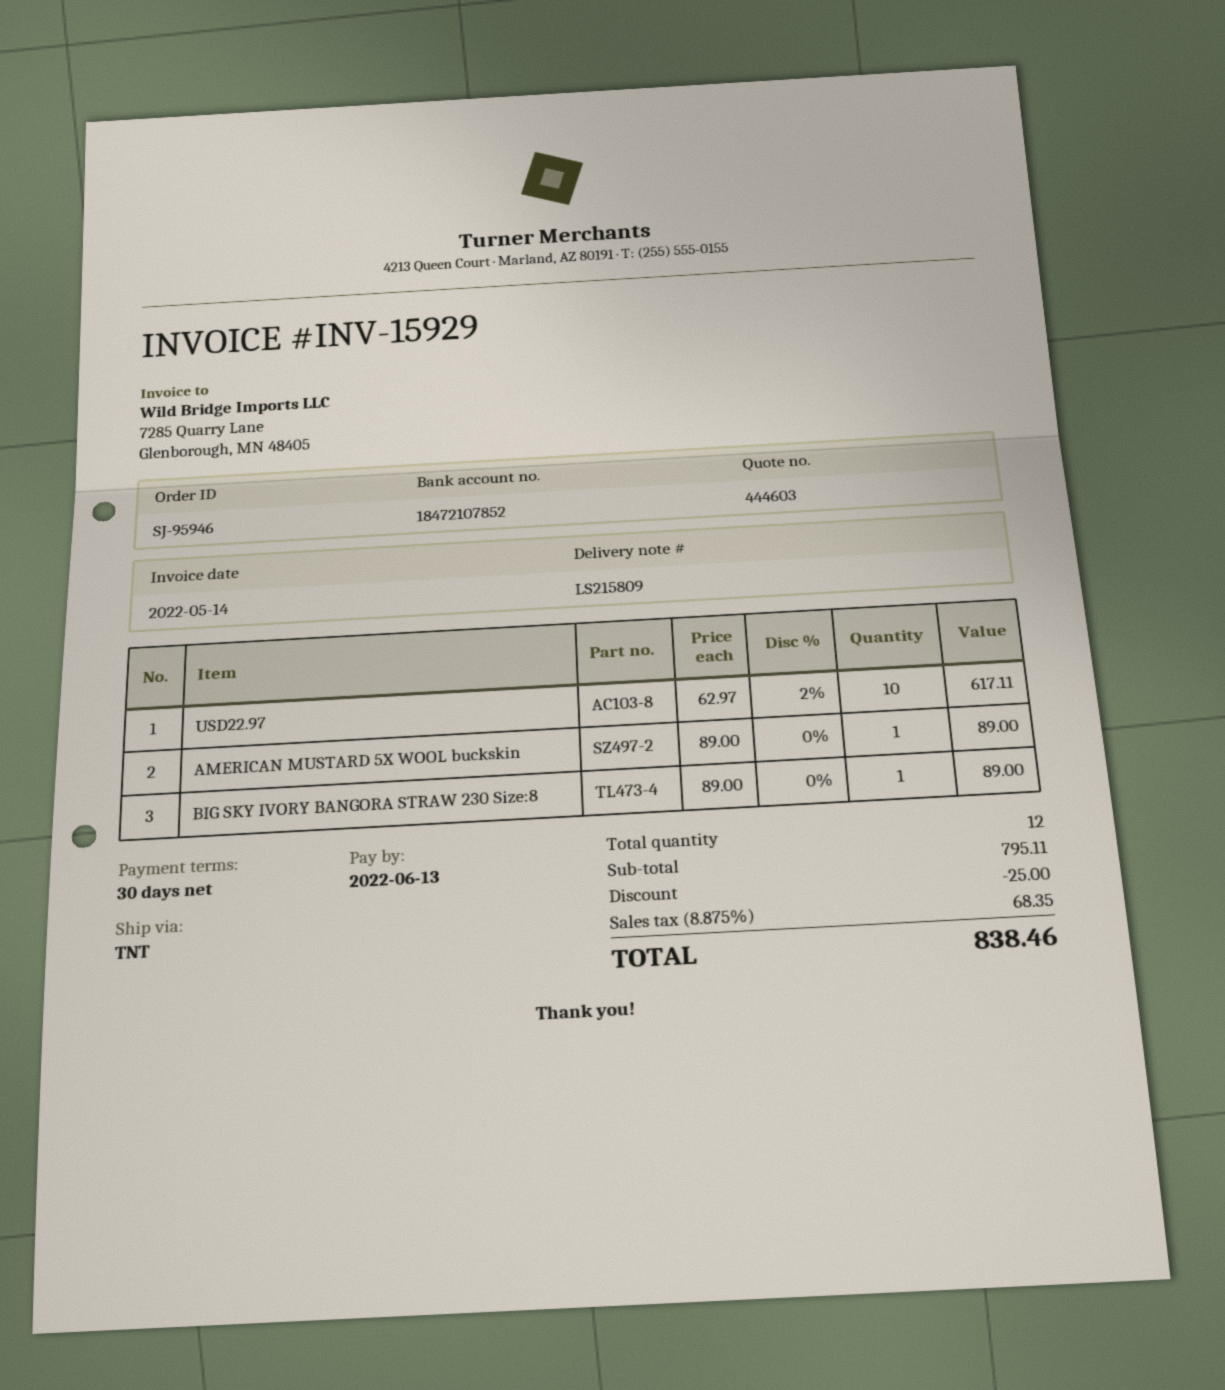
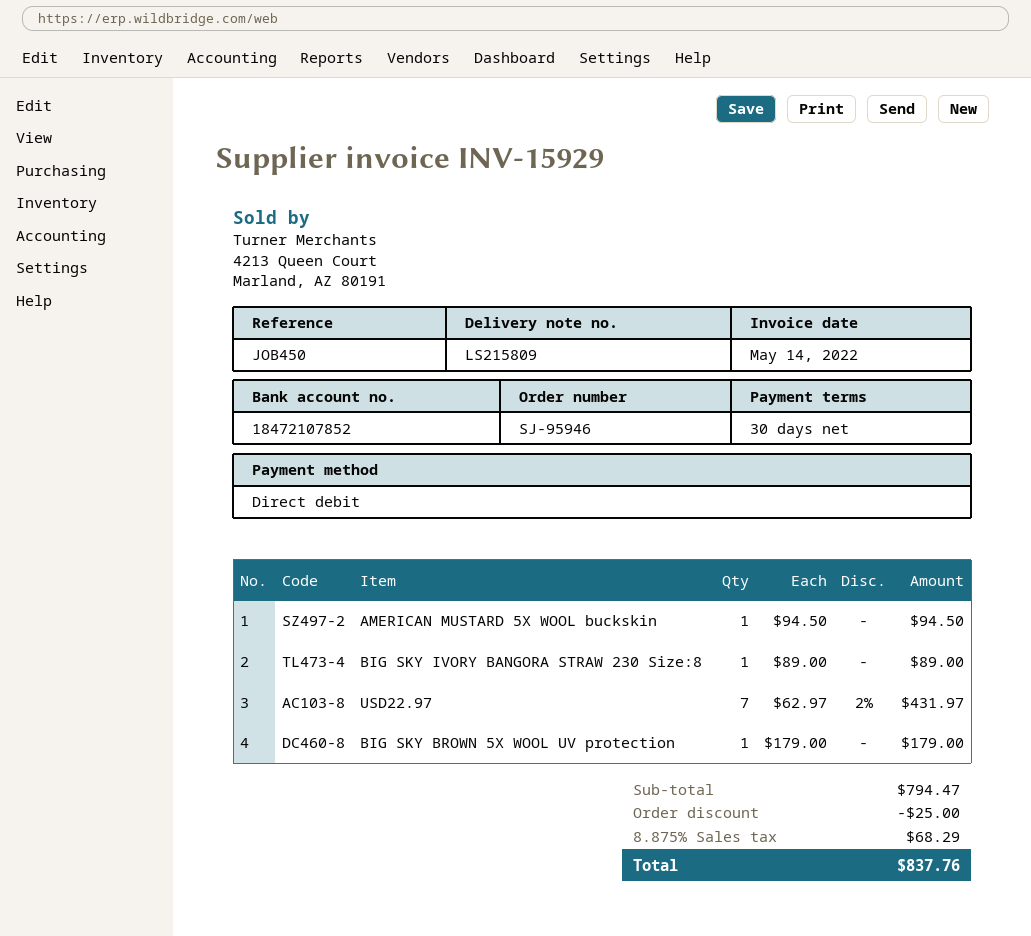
USD22.97: 10 x 62.97 - 2% = 617.11 -> 7 x 62.97 - 2% = 431.97
AMERICAN MUSTARD 5X WOOL buckskin: 1 x 89.00 = 89.00 -> 1 x 94.50 = 94.50
BIG SKY BROWN 5X WOOL UV protection: none -> 1 x 179.00 = 179.00
subtotal: 795.11 -> 794.47
tax: 8.875% = 68.35 -> 8.875% = 68.29
total: 838.46 -> 837.76

